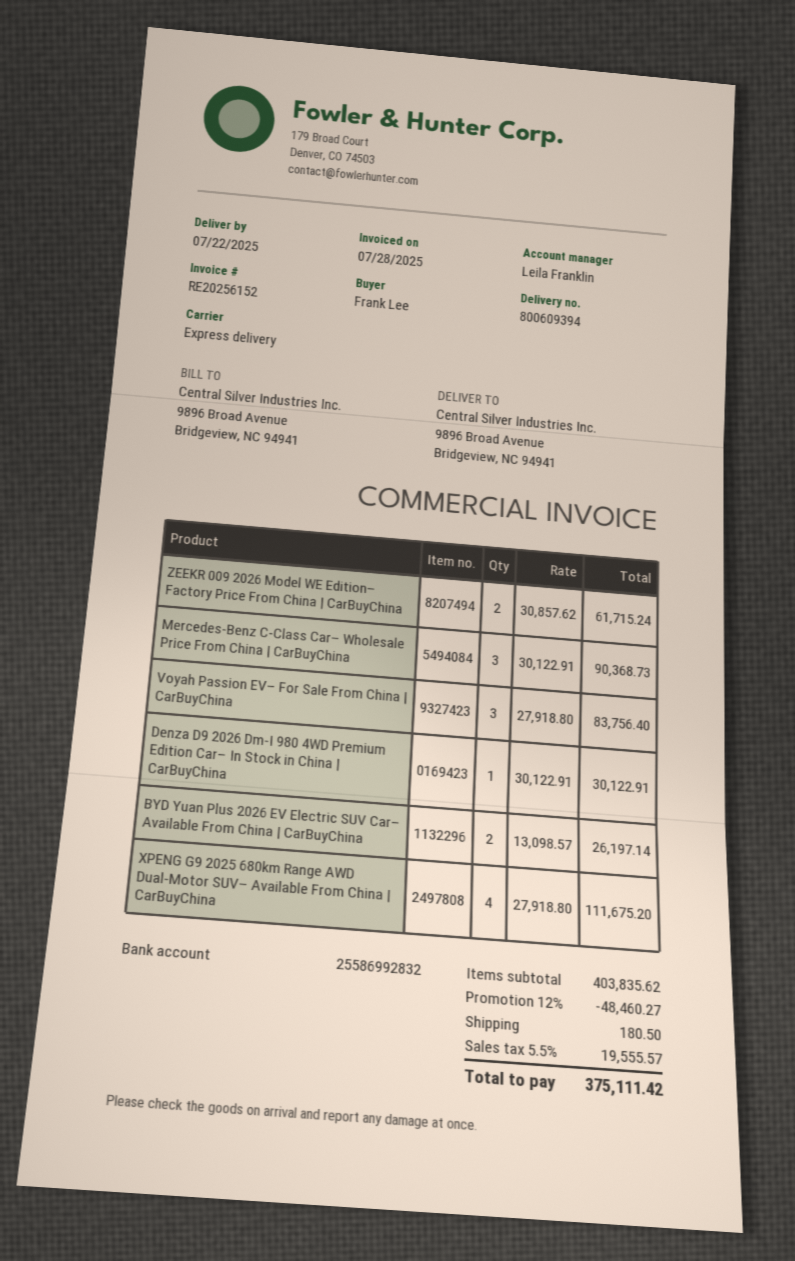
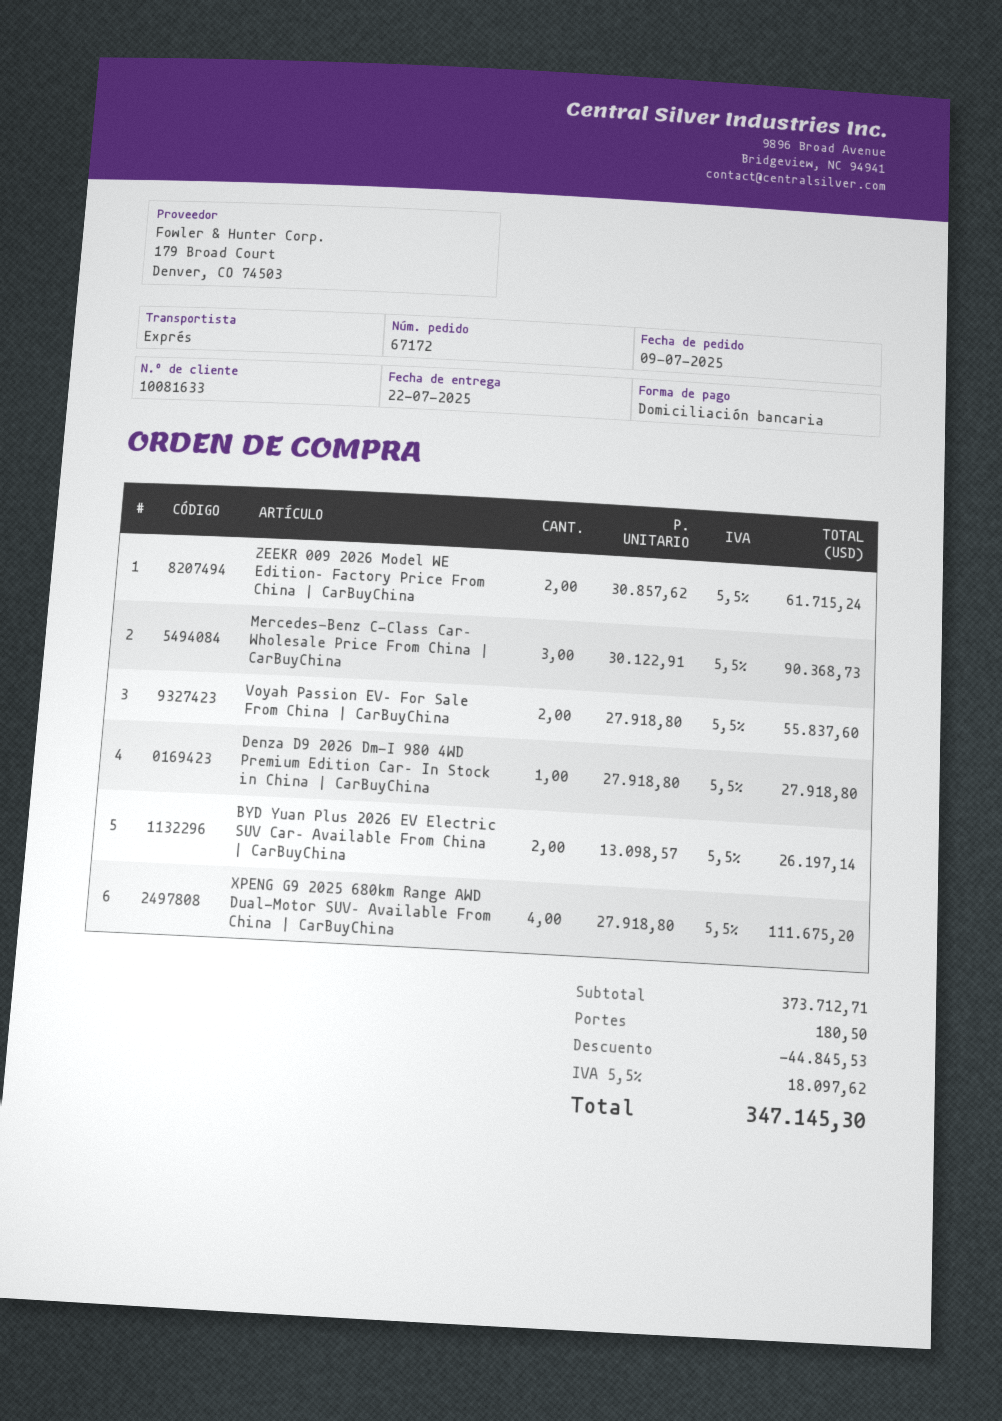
Voyah Passion EV– For Sale From China | CarBuyChina: 3 x 27918.80 = 83756.40 -> 2 x 27918.80 = 55837.60
Denza D9 2026 Dm-I 980 4WD Premium Edition Car– In Stock in China | CarBuyChina: 1 x 30122.91 = 30122.91 -> 1 x 27918.80 = 27918.80
subtotal: 403835.62 -> 373712.71
discount: 48460.27 -> 44845.53
tax: 5.5% = 19555.57 -> 5.5% = 18097.62
total: 375111.42 -> 347145.30

